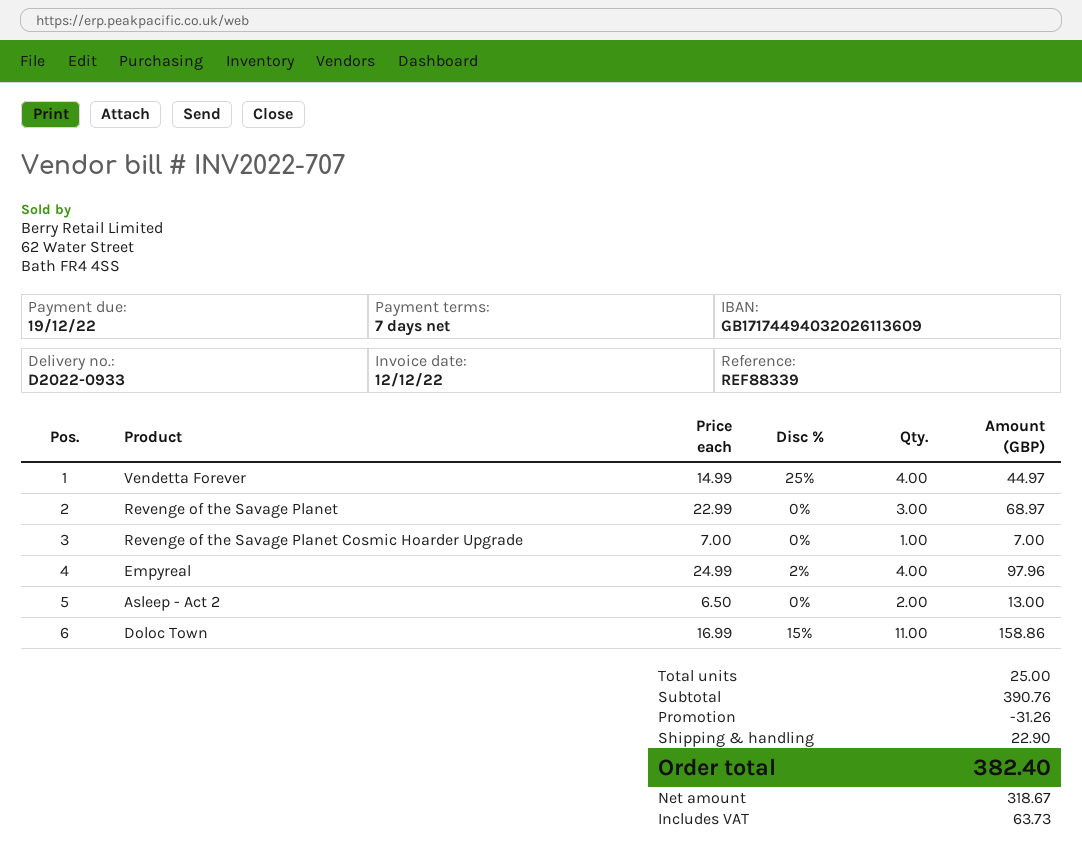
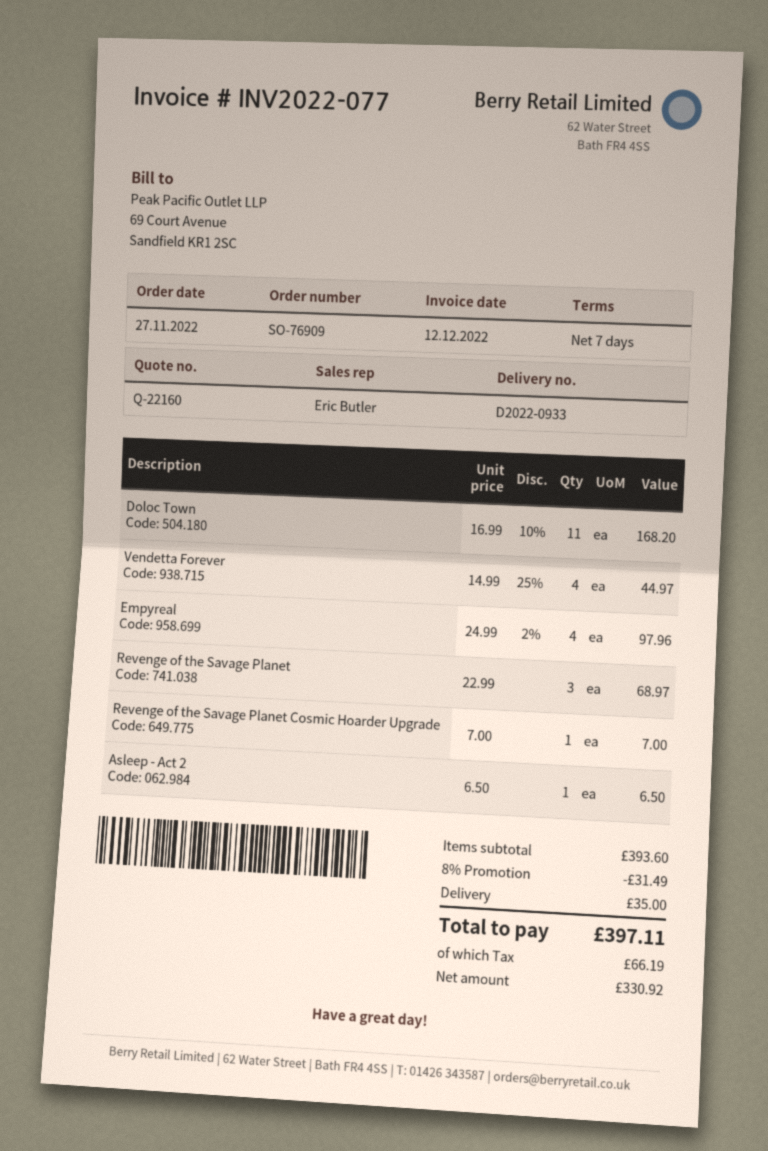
invoice number: INV2022-707 -> INV2022-077
Asleep - Act 2: 2 x 6.50 = 13.00 -> 1 x 6.50 = 6.50
Doloc Town: 11 x 16.99 - 15% = 158.86 -> 11 x 16.99 - 10% = 168.20
subtotal: 390.76 -> 393.60
discount: 31.26 -> 31.49
shipping: 22.90 -> 35.00
net: 318.67 -> 330.92
tax: 63.73 -> 66.19
total: 382.40 -> 397.11

